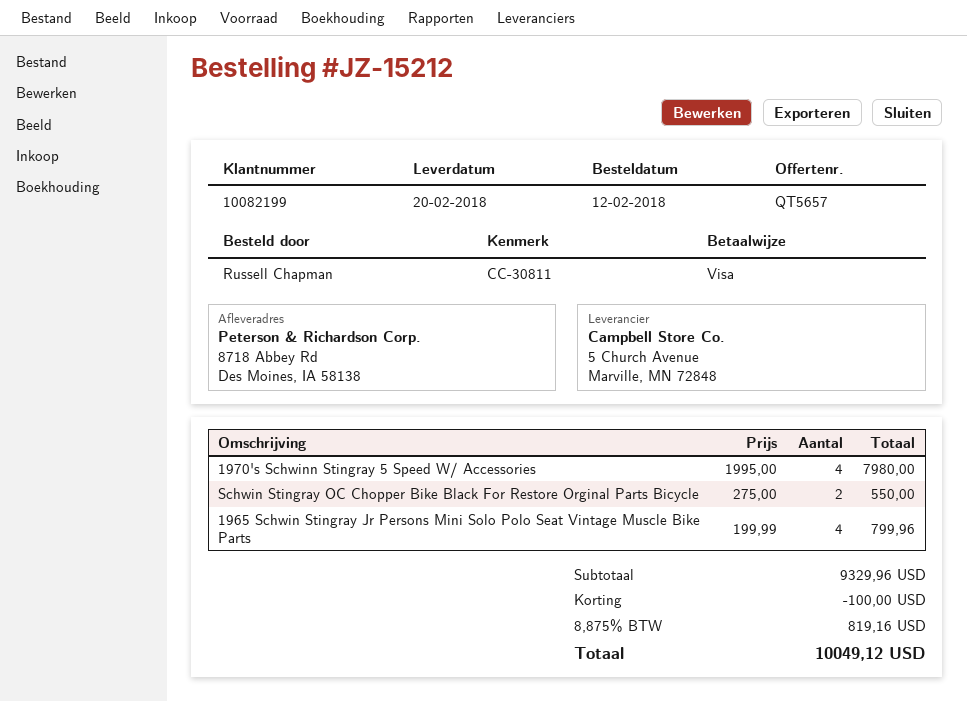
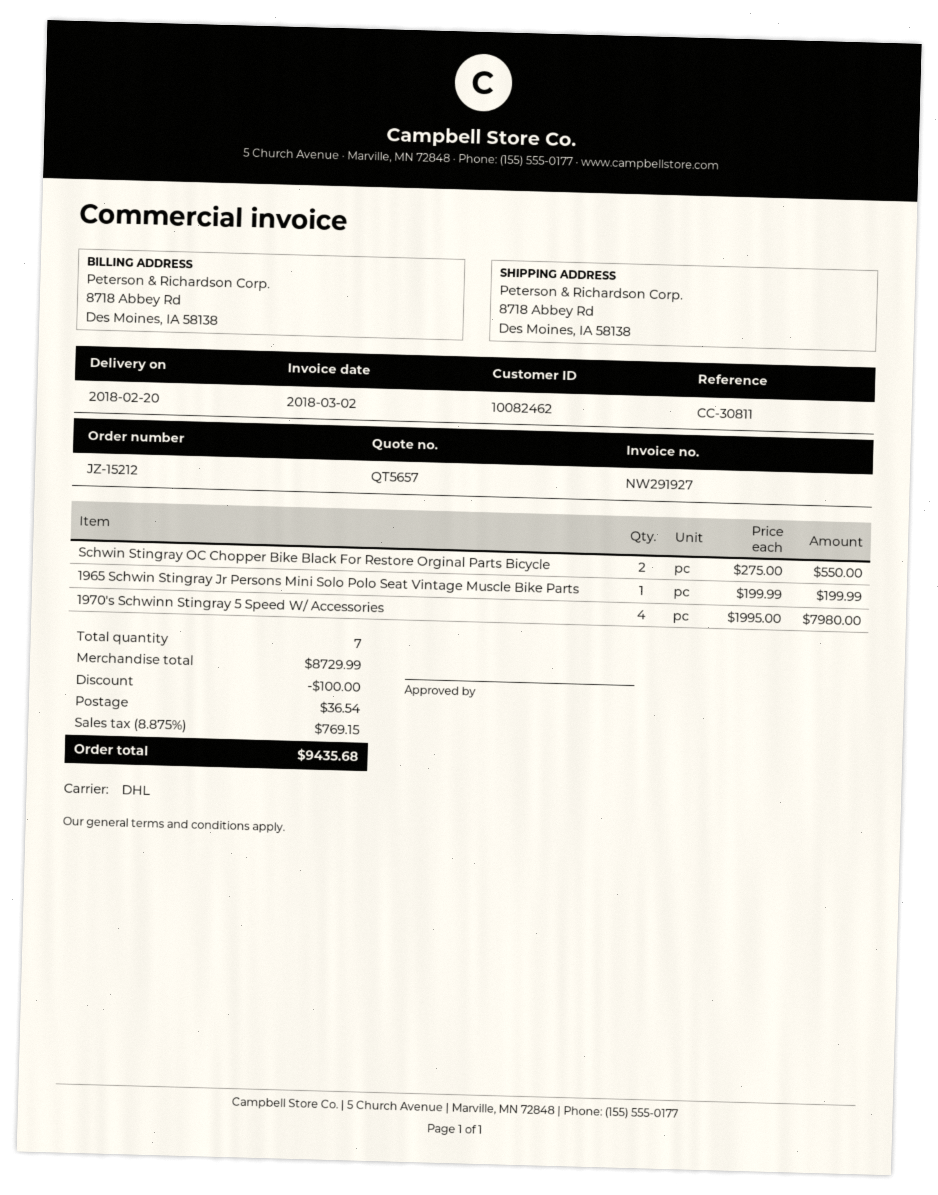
customer number: 10082199 -> 10082462
1965 Schwin Stingray Jr Persons Mini Solo Polo Seat Vintage Muscle Bike Parts: 4 x 199.99 = 799.96 -> 1 x 199.99 = 199.99
subtotal: 9329.96 -> 8729.99
shipping: none -> 36.54
tax: 8.875% = 819.16 -> 8.875% = 769.15
total: 10049.12 -> 9435.68

